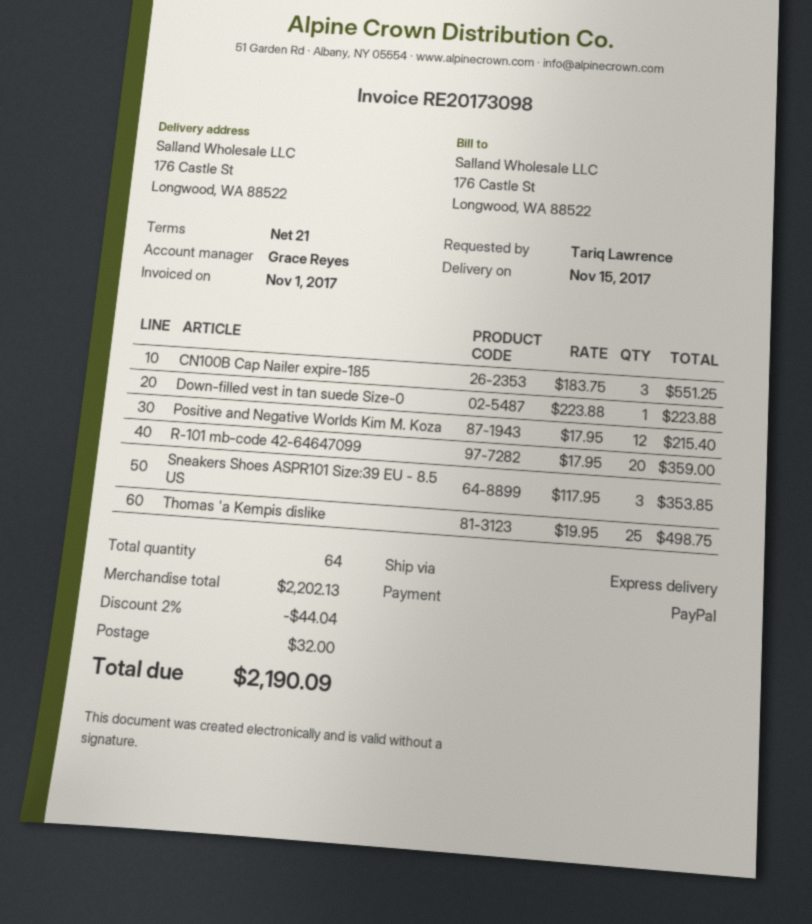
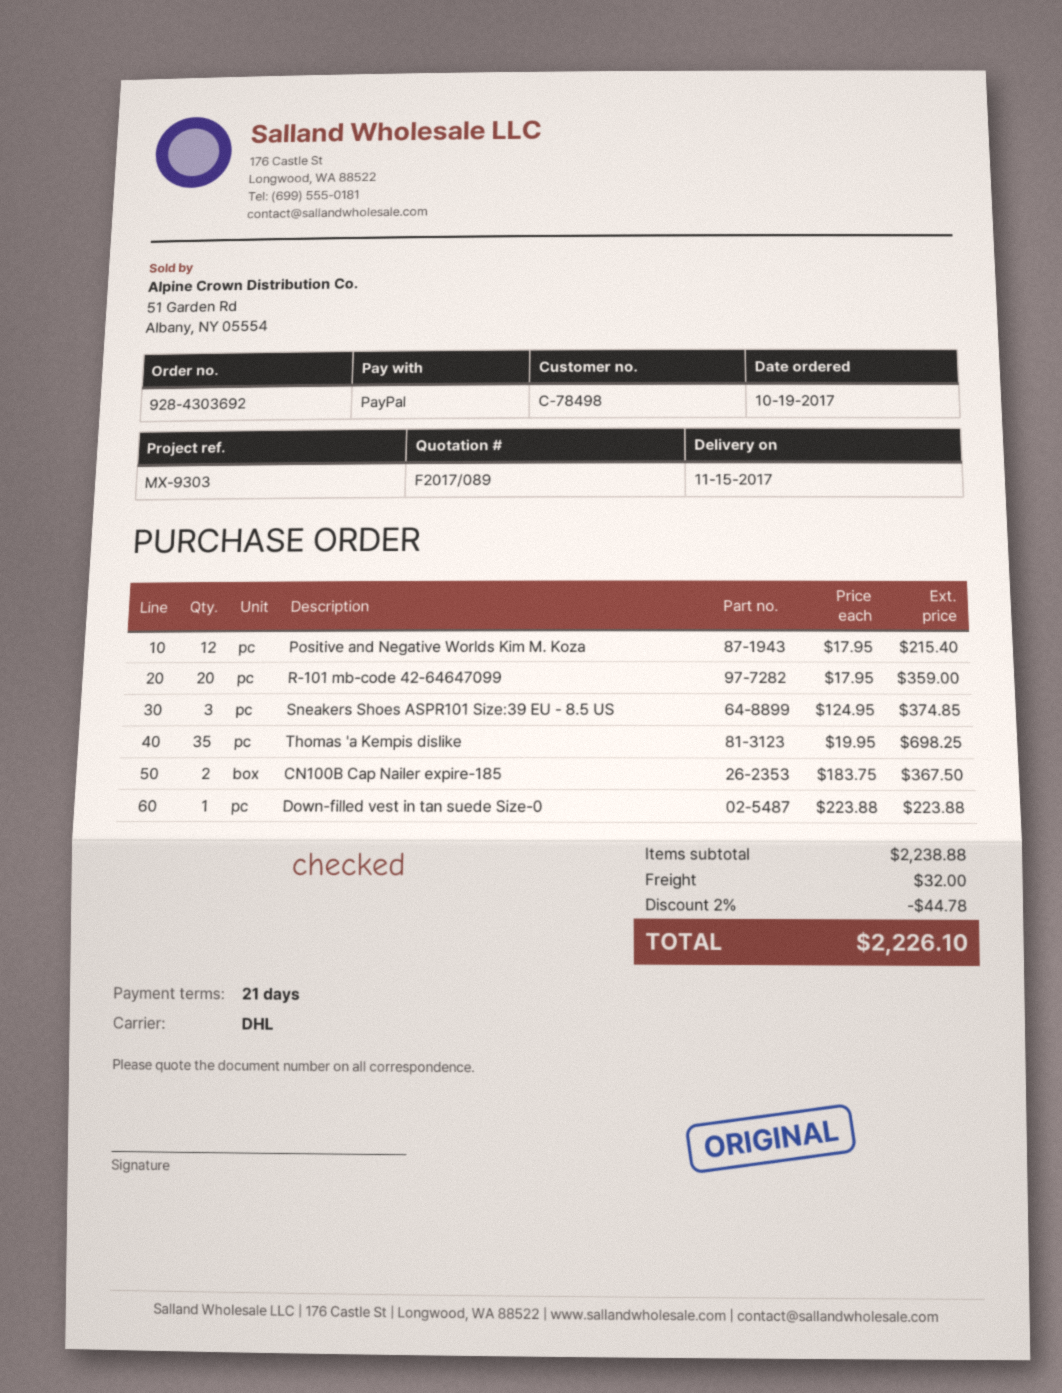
shipping method: express -> DHL
CN100B Cap Nailer expire-185: 3 x 183.75 = 551.25 -> 2 x 183.75 = 367.50
Sneakers Shoes ASPR101 Size:39 EU - 8.5 US: 3 x 117.95 = 353.85 -> 3 x 124.95 = 374.85
Thomas 'a Kempis dislike: 25 x 19.95 = 498.75 -> 35 x 19.95 = 698.25
subtotal: 2202.13 -> 2238.88
discount: 2% = 44.04 -> 2% = 44.78
total: 2190.09 -> 2226.10

